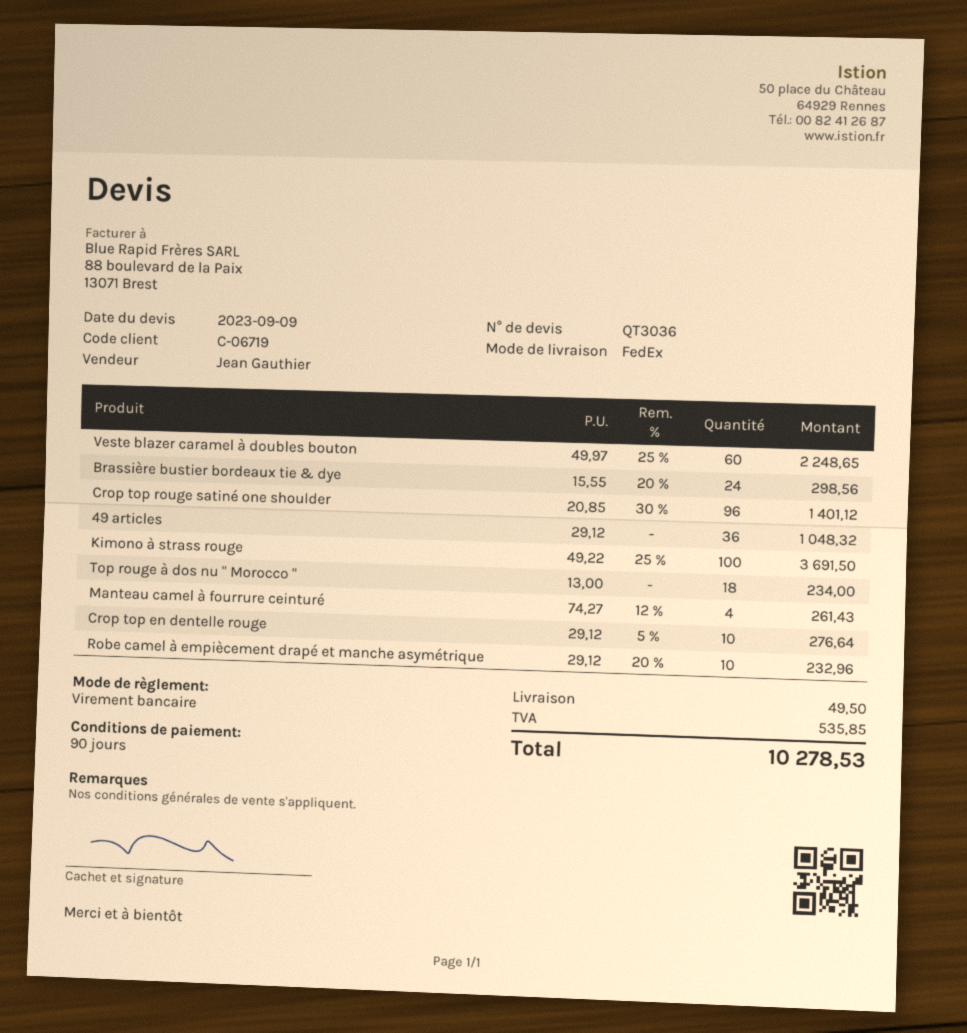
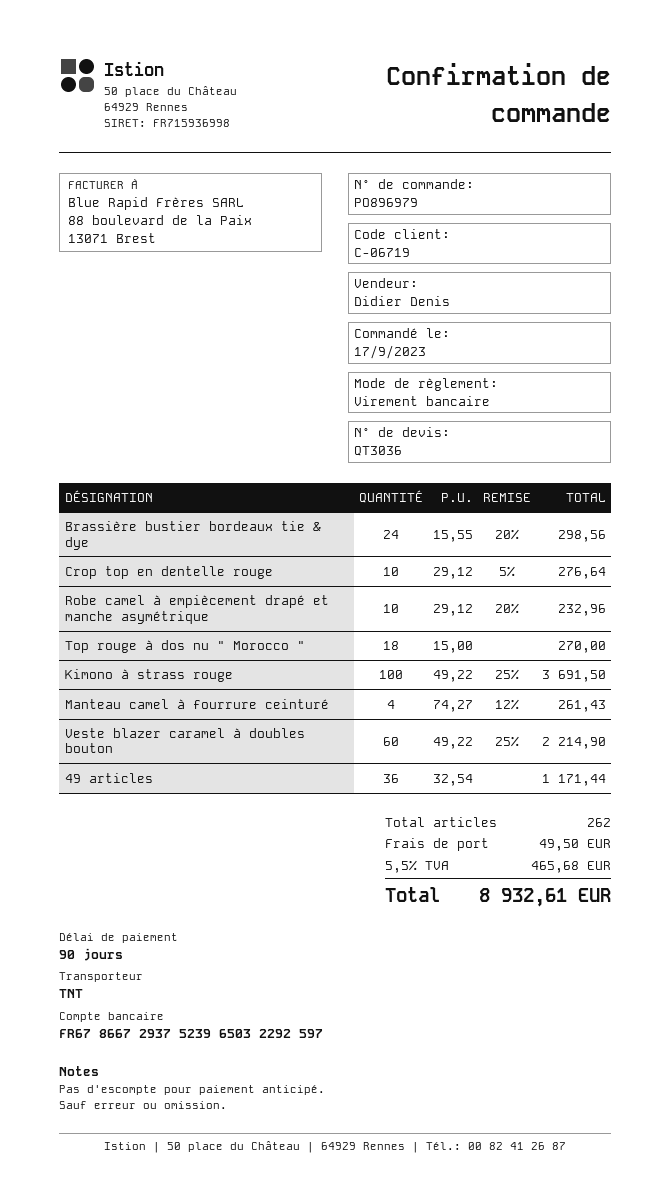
sales rep: Jean Gauthier -> Didier Denis
shipping method: FedEx -> TNT
Veste blazer caramel à doubles bouton: 60 x 49.97 - 25% = 2248.65 -> 60 x 49.22 - 25% = 2214.90
Crop top rouge satiné one shoulder: 96 x 20.85 - 30% = 1401.12 -> none
49 articles: 36 x 29.12 = 1048.32 -> 36 x 32.54 = 1171.44
Top rouge à dos nu " Morocco ": 18 x 13.00 = 234.00 -> 18 x 15.00 = 270.00
tax: 535.85 -> 465.68
total: 10278.53 -> 8932.61

